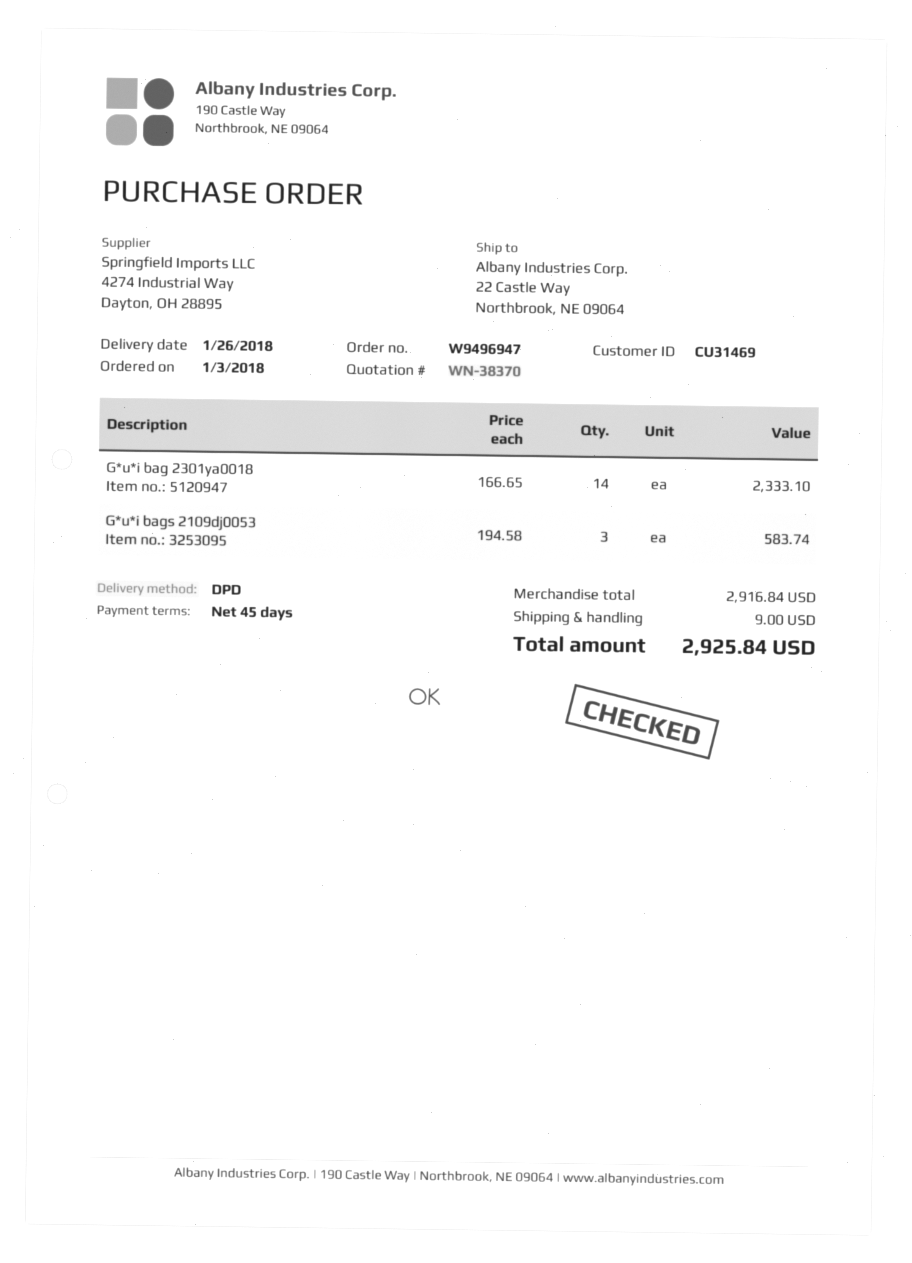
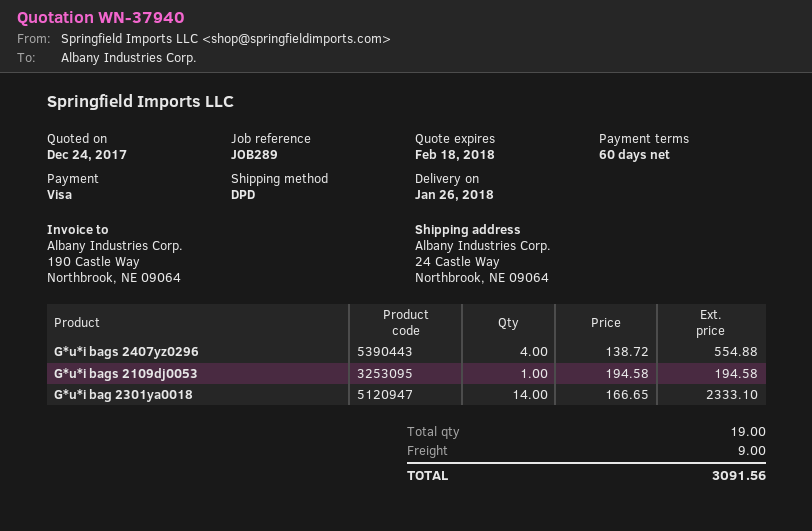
quote number: WN-38370 -> WN-37940
payment terms: 45 days -> 60 days
ship to: 22 Castle Way, Northbrook, NE 09064 -> 24 Castle Way, Northbrook, NE 09064
G*u*i bags 2109dj0053: 3 x 194.58 = 583.74 -> 1 x 194.58 = 194.58
G*u*i bags 2407yz0296: none -> 4 x 138.72 = 554.88
total: 2925.84 -> 3091.56

